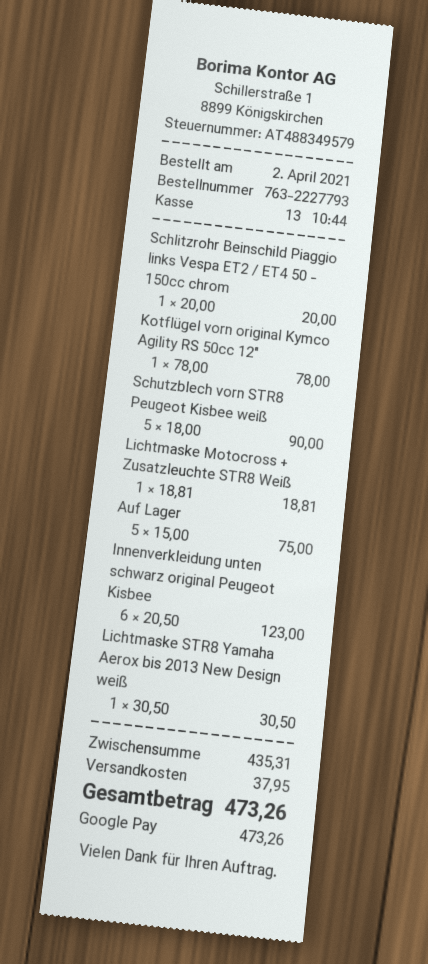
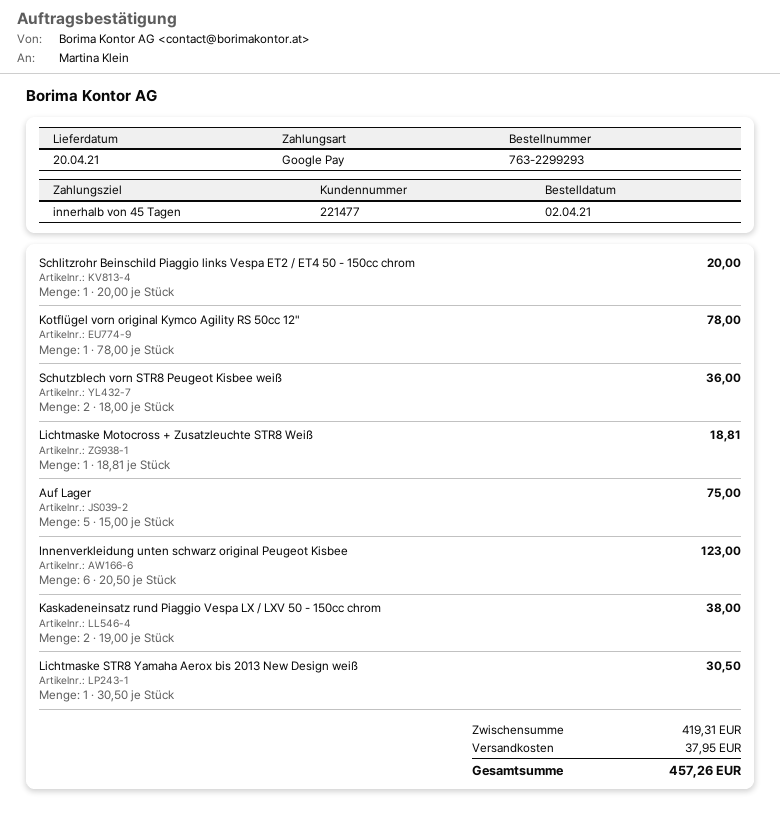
order number: 763-2227793 -> 763-2299293
Schutzblech vorn STR8 Peugeot Kisbee weiß: 5 x 18.00 = 90.00 -> 2 x 18.00 = 36.00
Kaskadeneinsatz rund Piaggio Vespa LX / LXV 50 - 150cc chrom: none -> 2 x 19.00 = 38.00
subtotal: 435.31 -> 419.31
total: 473.26 -> 457.26

